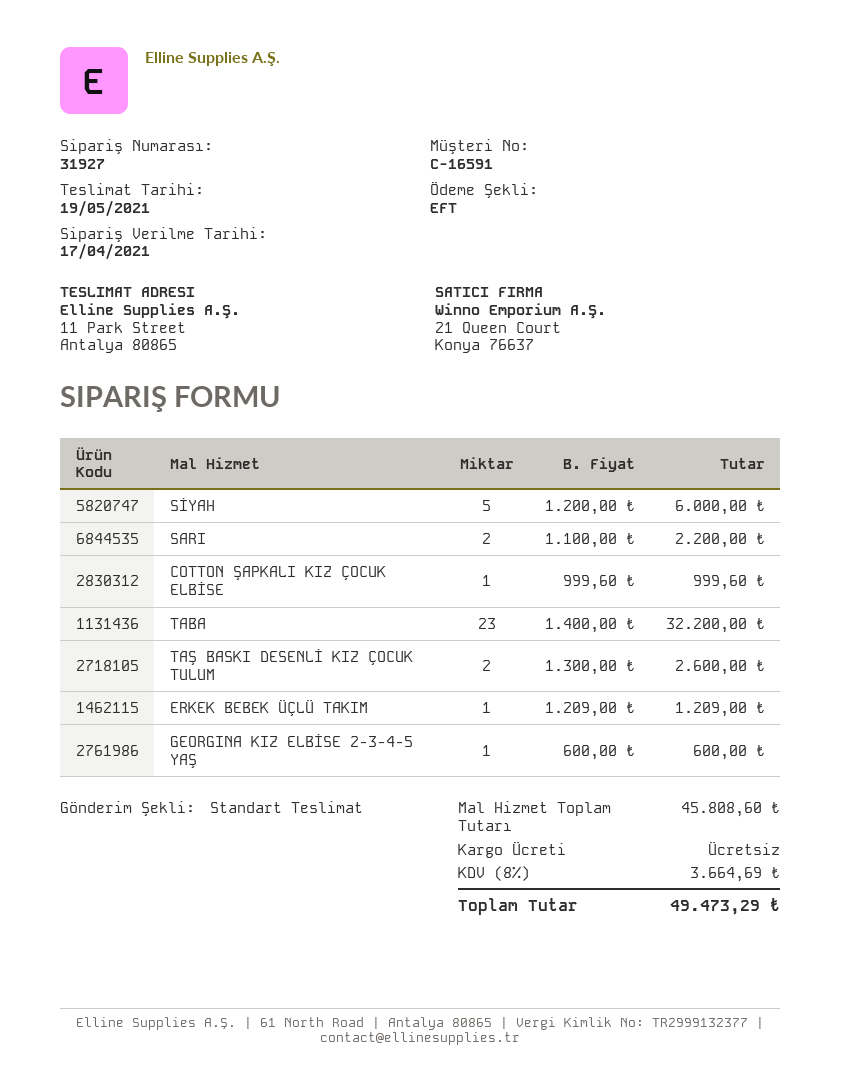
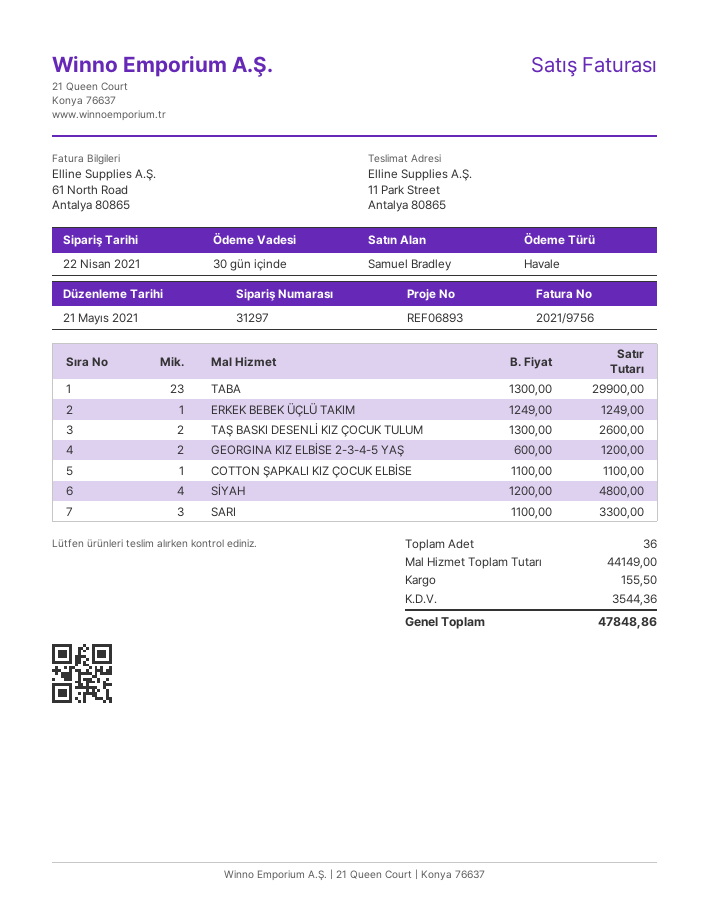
order number: 31927 -> 31297
order date: 2021-04-17 -> 2021-04-22
SİYAH: 5 x 1200.00 = 6000.00 -> 4 x 1200.00 = 4800.00
SARI: 2 x 1100.00 = 2200.00 -> 3 x 1100.00 = 3300.00
COTTON ŞAPKALI KIZ ÇOCUK ELBİSE: 1 x 999.60 = 999.60 -> 1 x 1100.00 = 1100.00
TABA: 23 x 1400.00 = 32200.00 -> 23 x 1300.00 = 29900.00
ERKEK BEBEK ÜÇLÜ TAKIM: 1 x 1209.00 = 1209.00 -> 1 x 1249.00 = 1249.00
GEORGINA KIZ ELBİSE 2-3-4-5 YAŞ: 1 x 600.00 = 600.00 -> 2 x 600.00 = 1200.00
subtotal: 45808.60 -> 44149.00
shipping: 0.00 -> 155.50
tax: 3664.69 -> 3544.36
total: 49473.29 -> 47848.86

